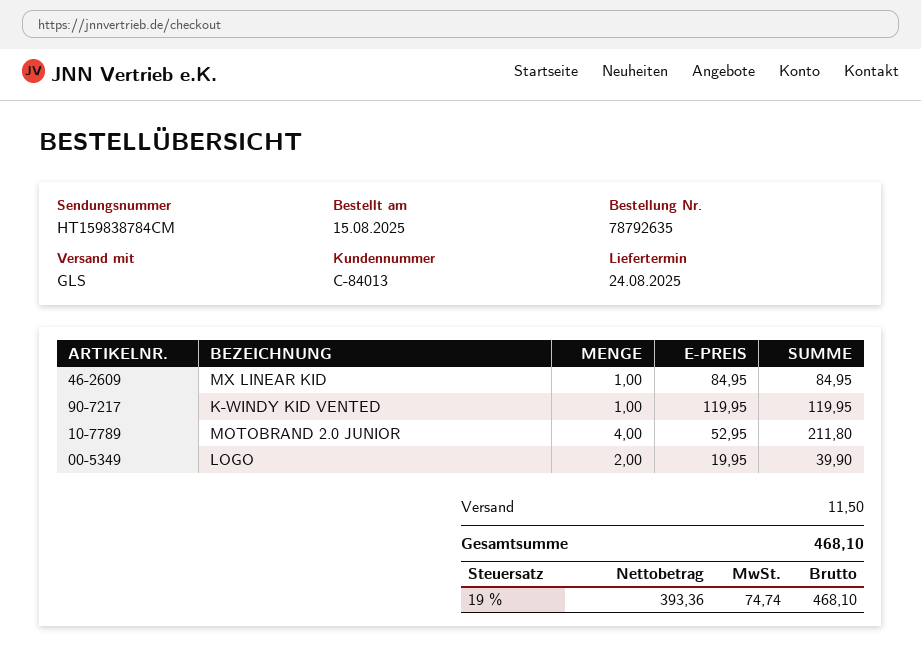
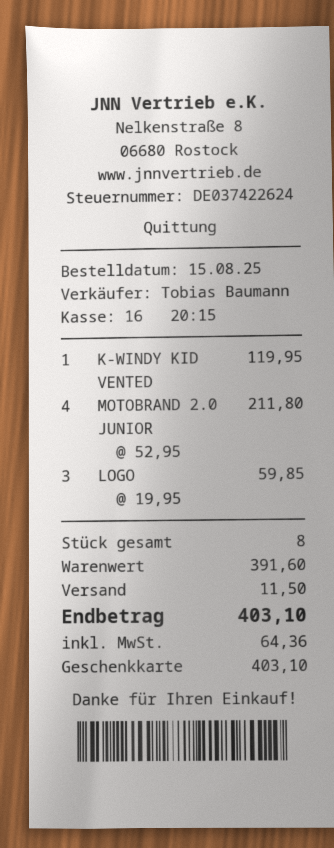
MX LINEAR KID: 1 x 84.95 = 84.95 -> none
LOGO: 2 x 19.95 = 39.90 -> 3 x 19.95 = 59.85
tax: 74.74 -> 64.36
total: 468.10 -> 403.10

